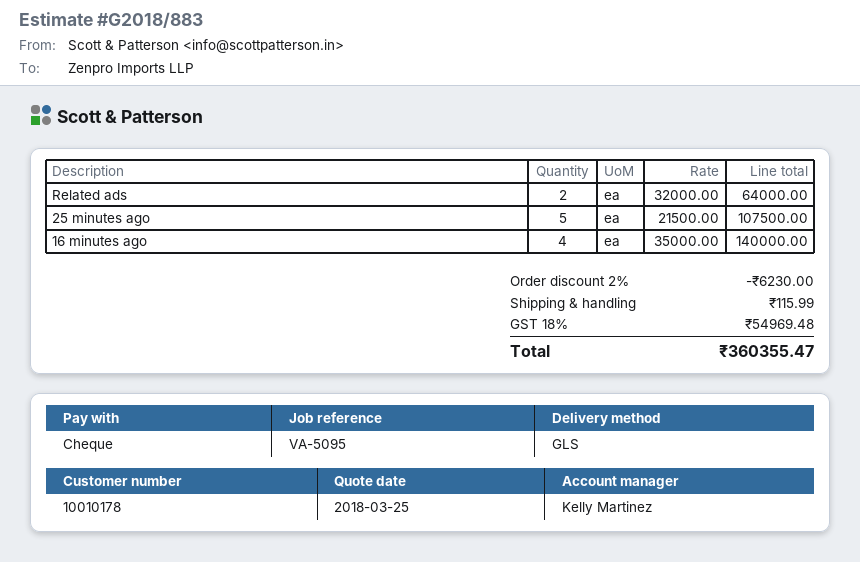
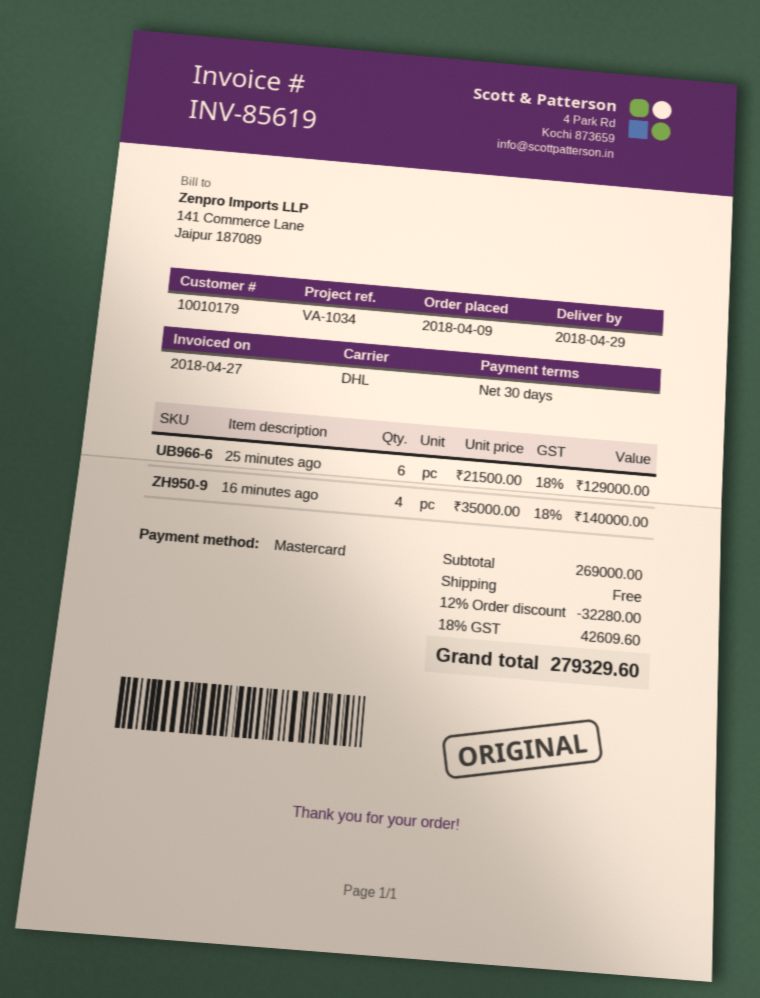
customer number: 10010178 -> 10010179
reference: VA-5095 -> VA-1034
payment method: cheque -> Mastercard
shipping method: GLS -> DHL
Related ads: 2 x 32000.00 = 64000.00 -> none
25 minutes ago: 5 x 21500.00 = 107500.00 -> 6 x 21500.00 = 129000.00
discount: 2% = 6230.00 -> 12% = 32280.00
shipping: 115.99 -> 0.00
tax: 18% = 54969.48 -> 18% = 42609.60
total: 360355.47 -> 279329.60

